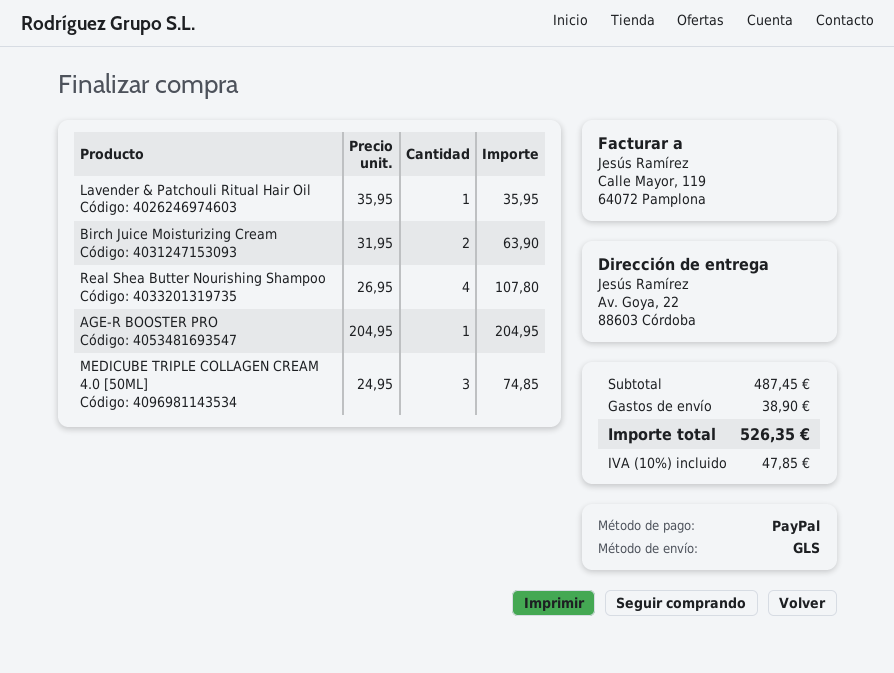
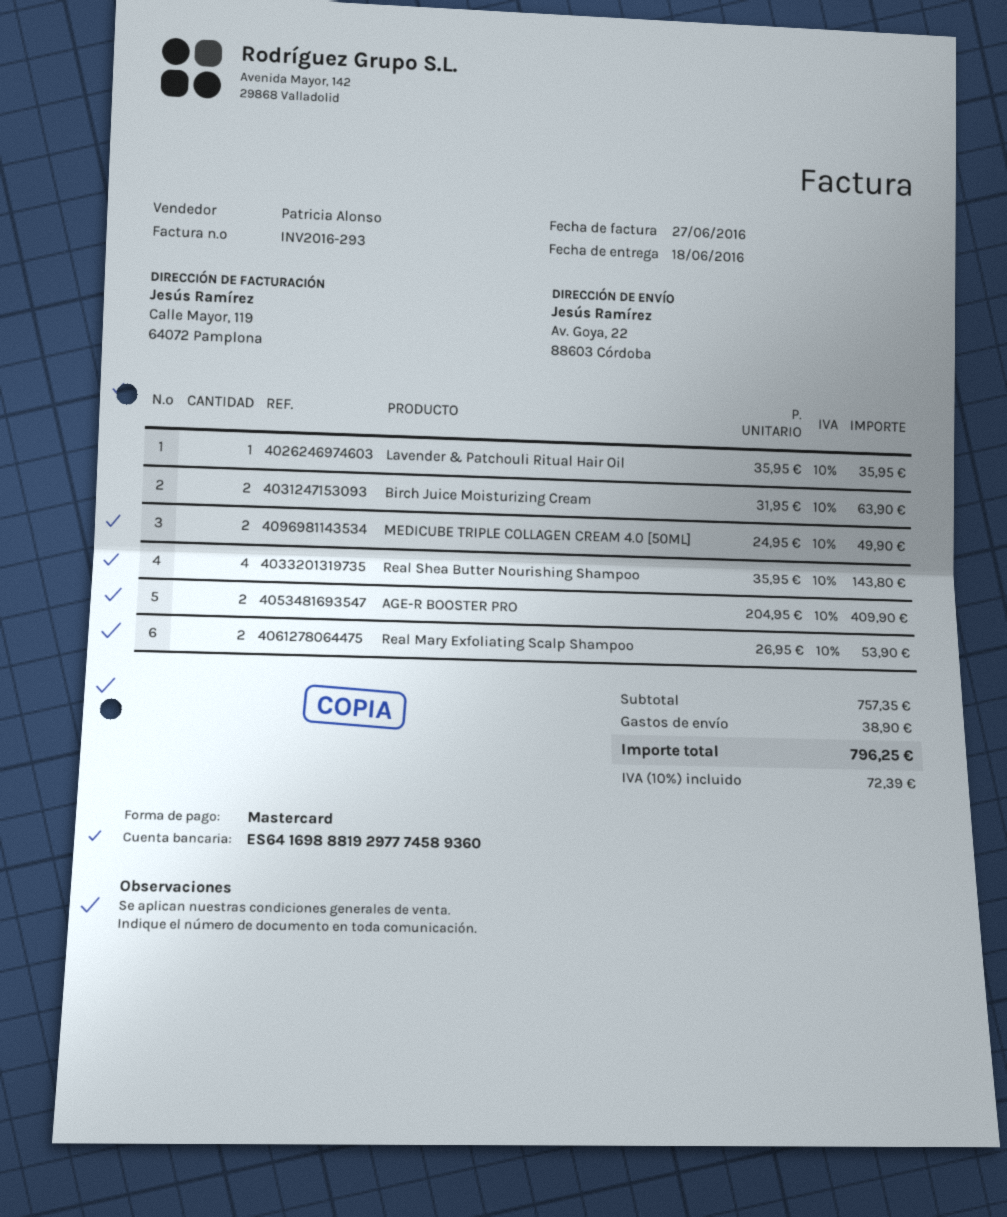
payment method: PayPal -> Mastercard
Real Shea Butter Nourishing Shampoo: 4 x 26.95 = 107.80 -> 4 x 35.95 = 143.80
AGE-R BOOSTER PRO: 1 x 204.95 = 204.95 -> 2 x 204.95 = 409.90
MEDICUBE TRIPLE COLLAGEN CREAM 4.0 [50ML]: 3 x 24.95 = 74.85 -> 2 x 24.95 = 49.90
Real Mary Exfoliating Scalp Shampoo: none -> 2 x 26.95 = 53.90
subtotal: 487.45 -> 757.35
tax: 10% = 47.85 -> 10% = 72.39
total: 526.35 -> 796.25

